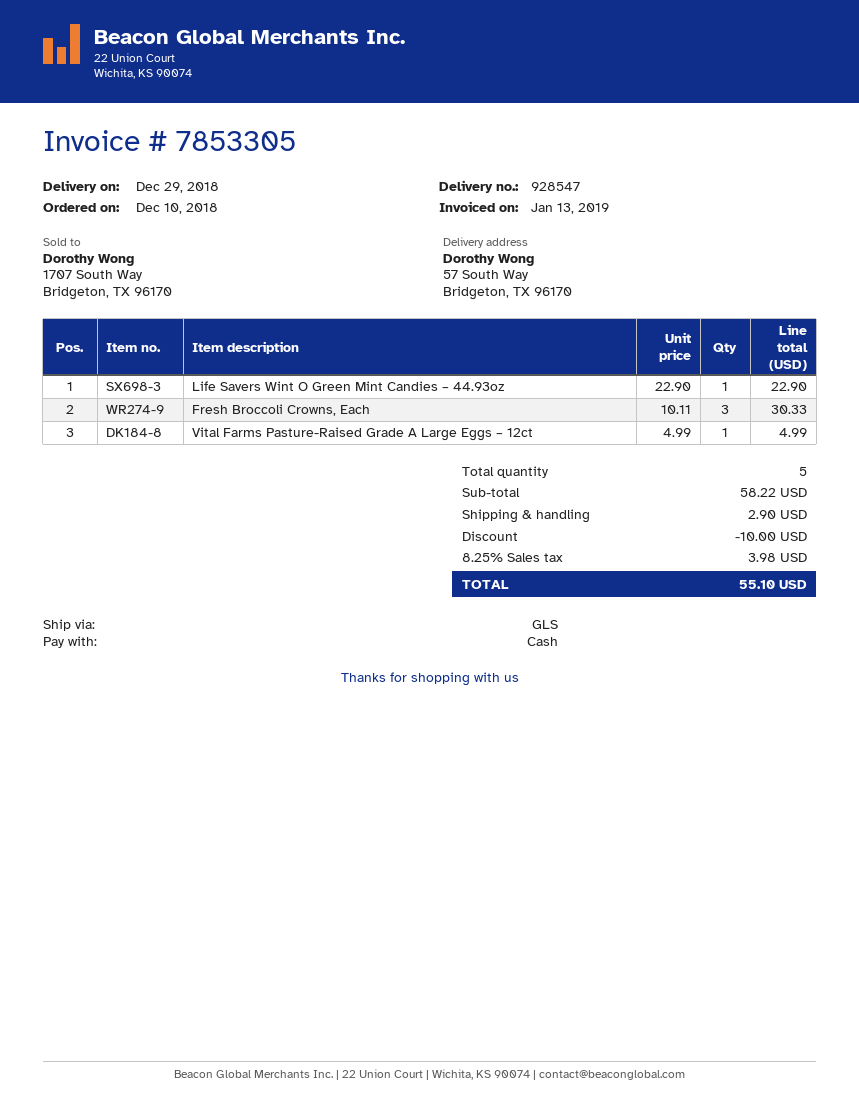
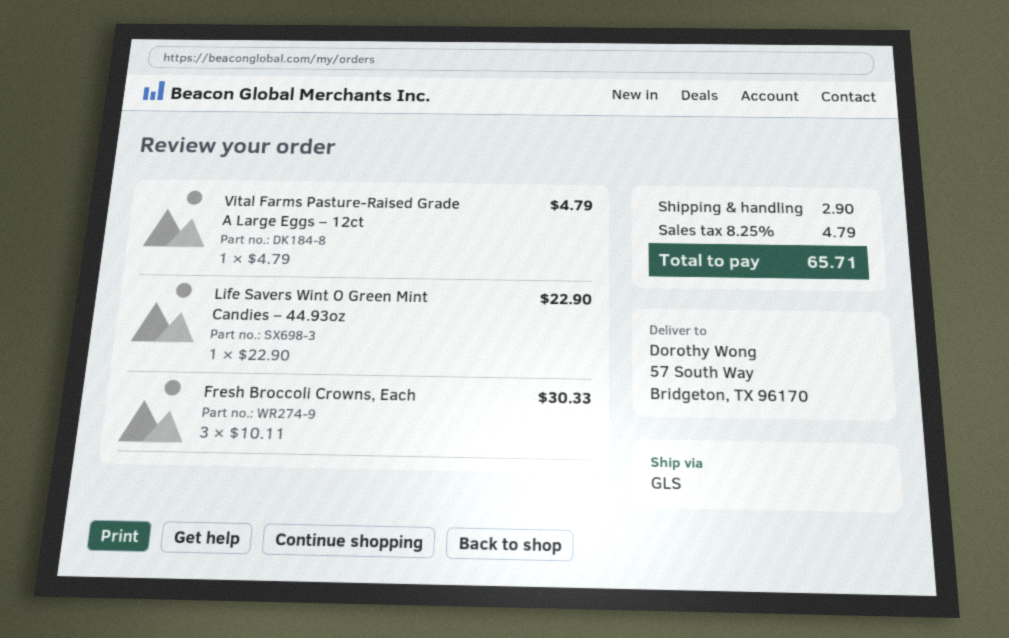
Vital Farms Pasture-Raised Grade A Large Eggs – 12ct: 1 x 4.99 = 4.99 -> 1 x 4.79 = 4.79
discount: 10.00 -> none
tax: 8.25% = 3.98 -> 8.25% = 4.79
total: 55.10 -> 65.71

